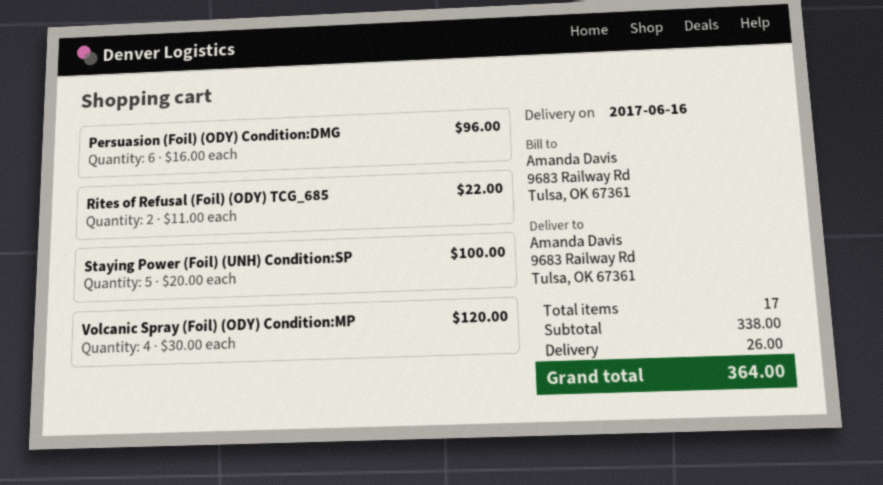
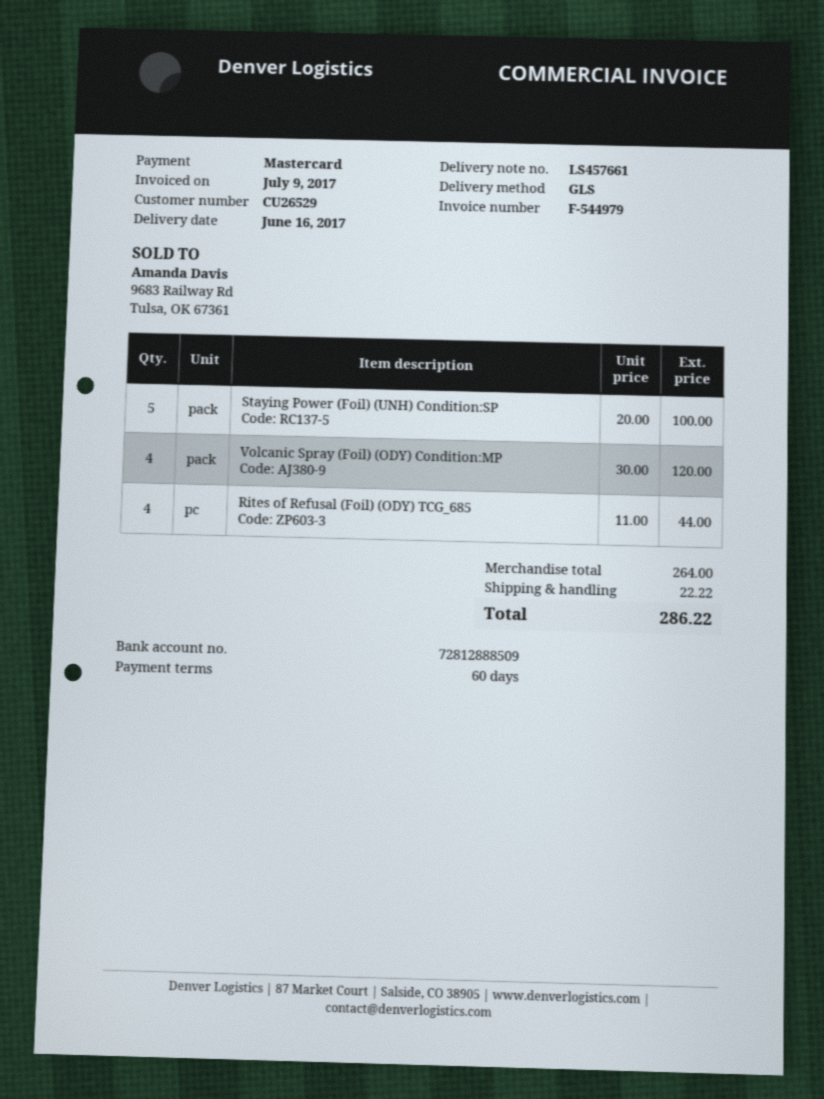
Persuasion (Foil) (ODY) Condition:DMG: 6 x 16.00 = 96.00 -> none
Rites of Refusal (Foil) (ODY) TCG_685: 2 x 11.00 = 22.00 -> 4 x 11.00 = 44.00
subtotal: 338.00 -> 264.00
shipping: 26.00 -> 22.22
total: 364.00 -> 286.22

